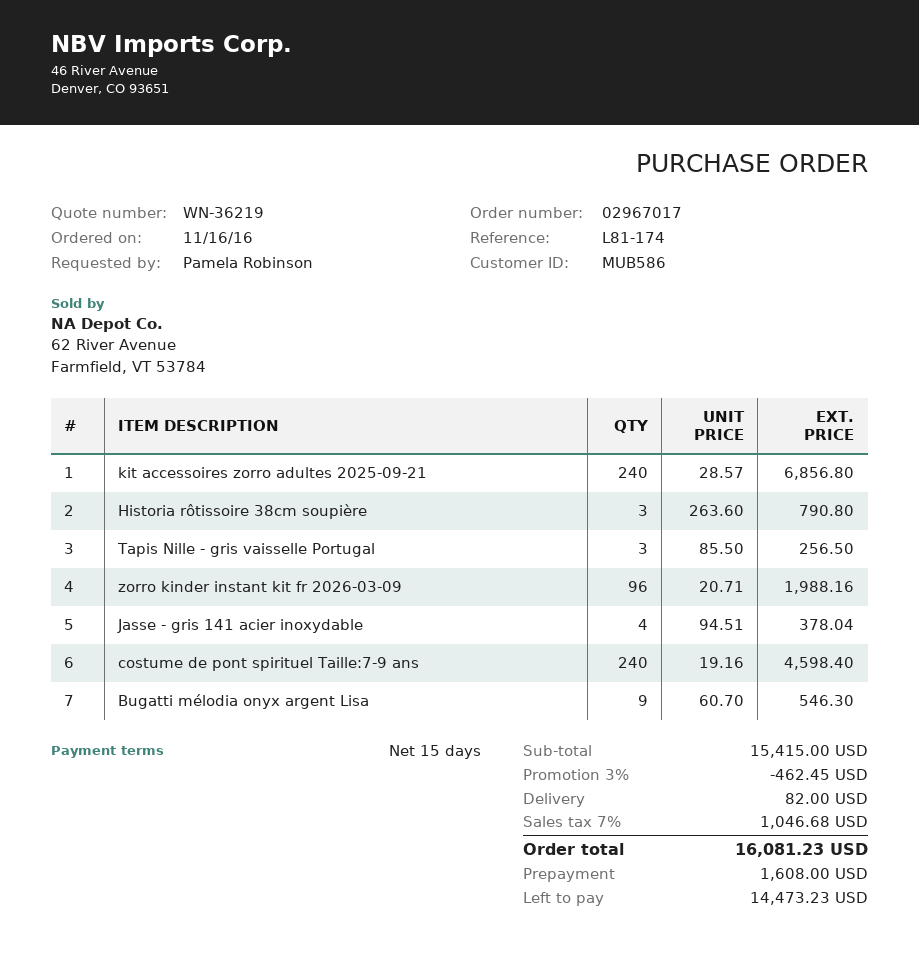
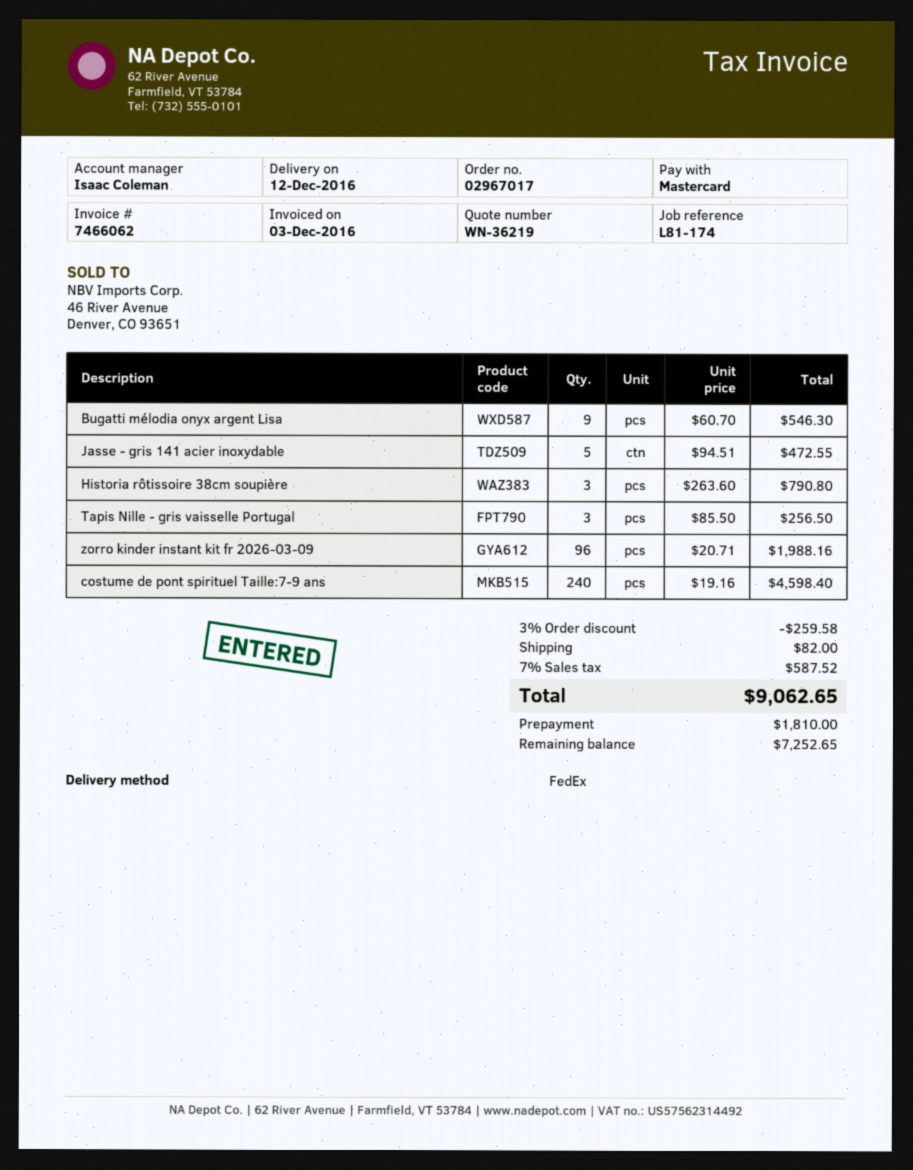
kit accessoires zorro adultes 2025-09-21: 240 x 28.57 = 6856.80 -> none
Jasse - gris 141 acier inoxydable: 4 x 94.51 = 378.04 -> 5 x 94.51 = 472.55
discount: 3% = 462.45 -> 3% = 259.58
tax: 7% = 1046.68 -> 7% = 587.52
total: 16081.23 -> 9062.65
deposit: 1608.00 -> 1810.00
balance: 14473.23 -> 7252.65

